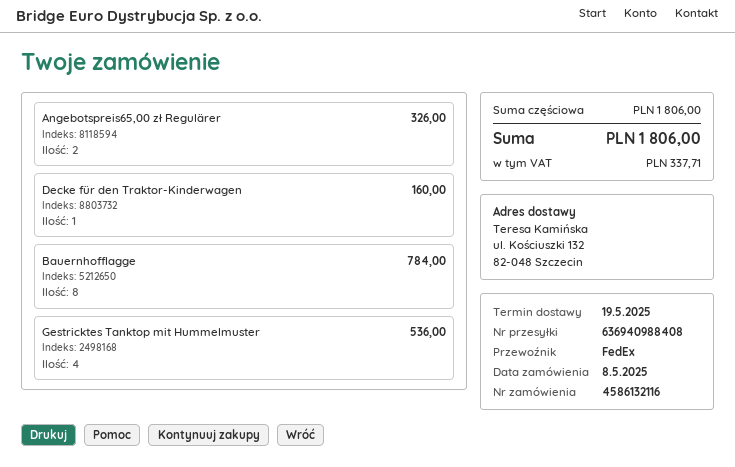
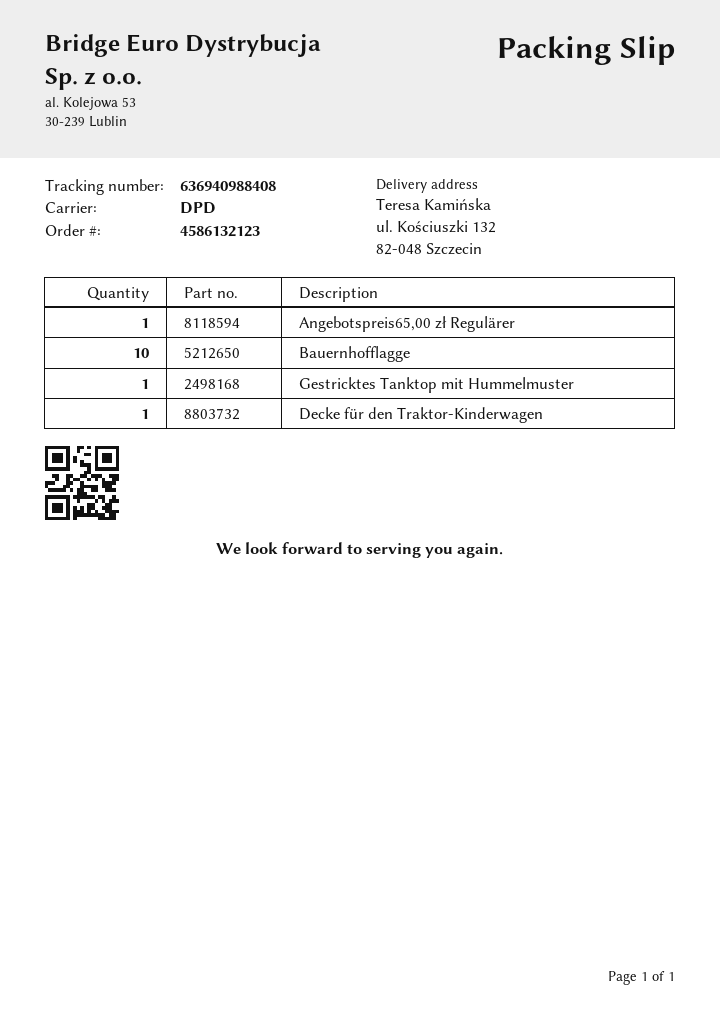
order number: 4586132116 -> 4586132123
shipping method: FedEx -> DPD
Angebotspreis65,00 zł Regulärer: 2 -> 1
Bauernhofflagge: 8 -> 10
Gestricktes Tanktop mit Hummelmuster: 4 -> 1

